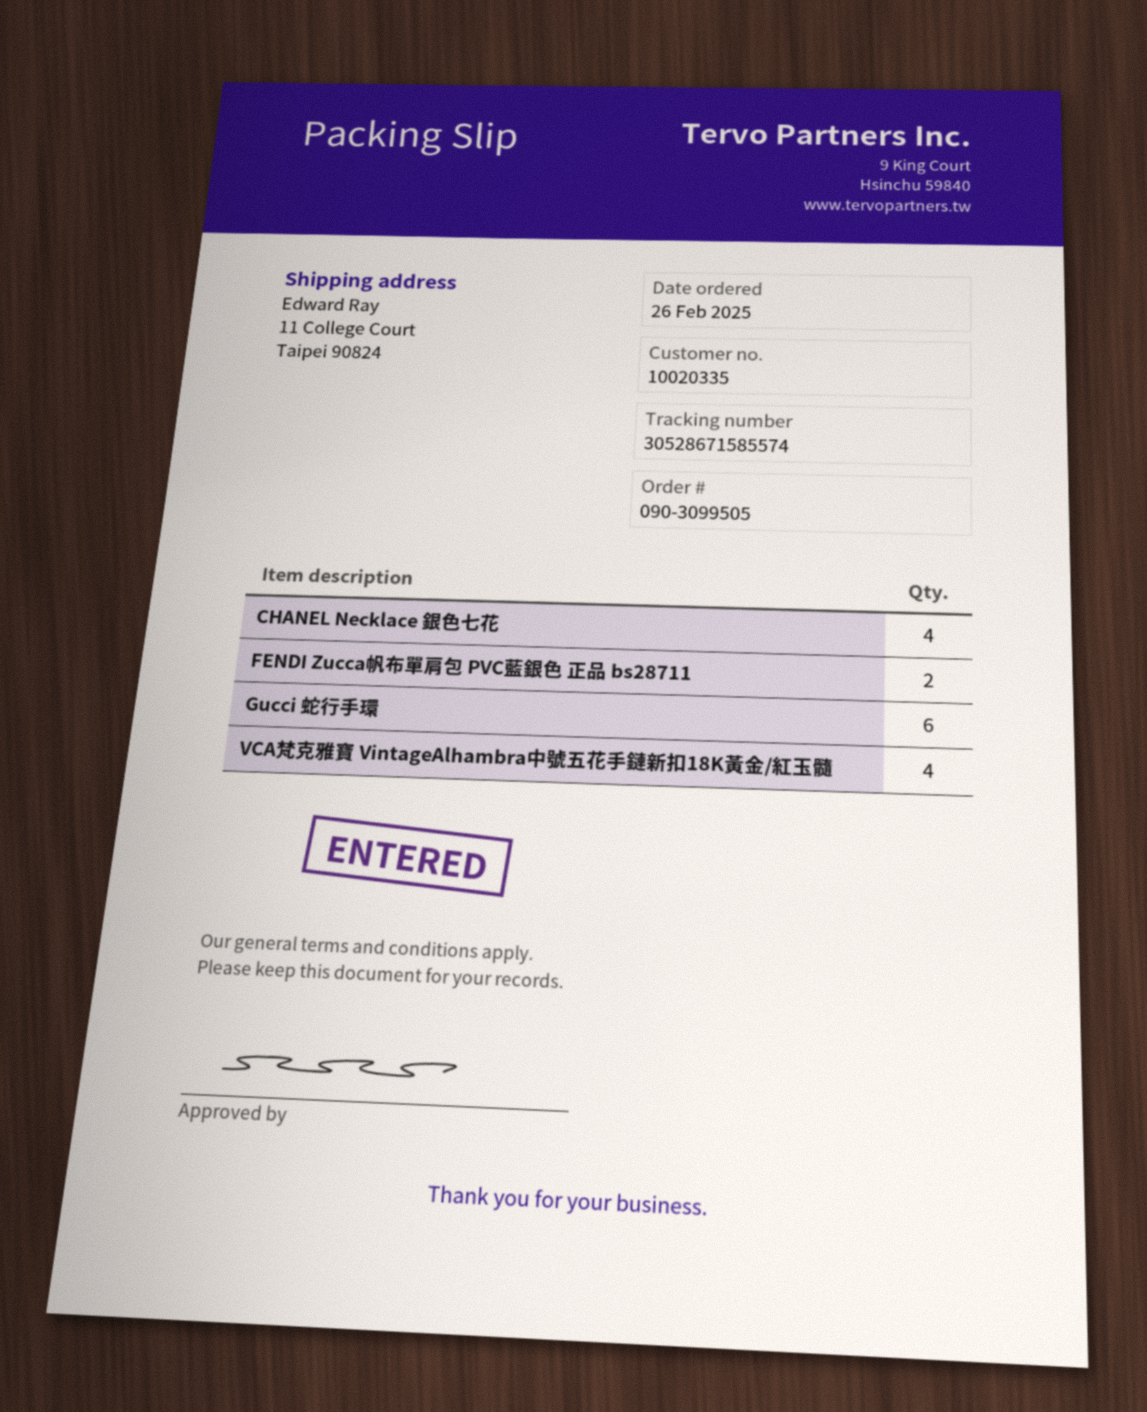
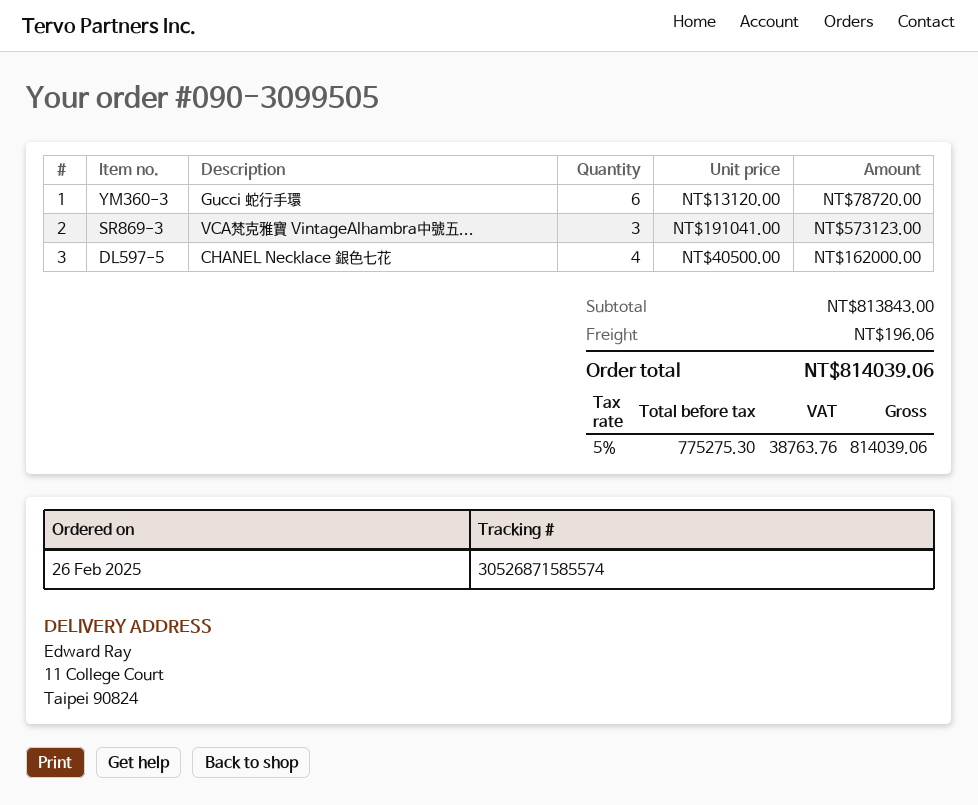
tracking number: 30528671585574 -> 30526871585574
FENDI Zucca帆布單肩包 PVC藍銀色 正品 bs28711: 2 -> none
VCA梵克雅寶 VintageAlhambra中號五花手鏈新扣18K黃金/紅玉髓: 4 -> 3

